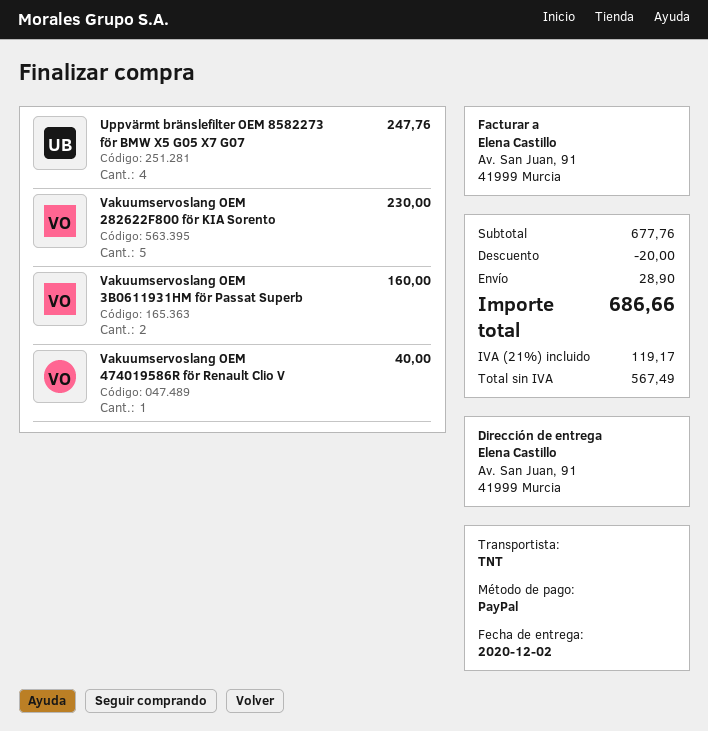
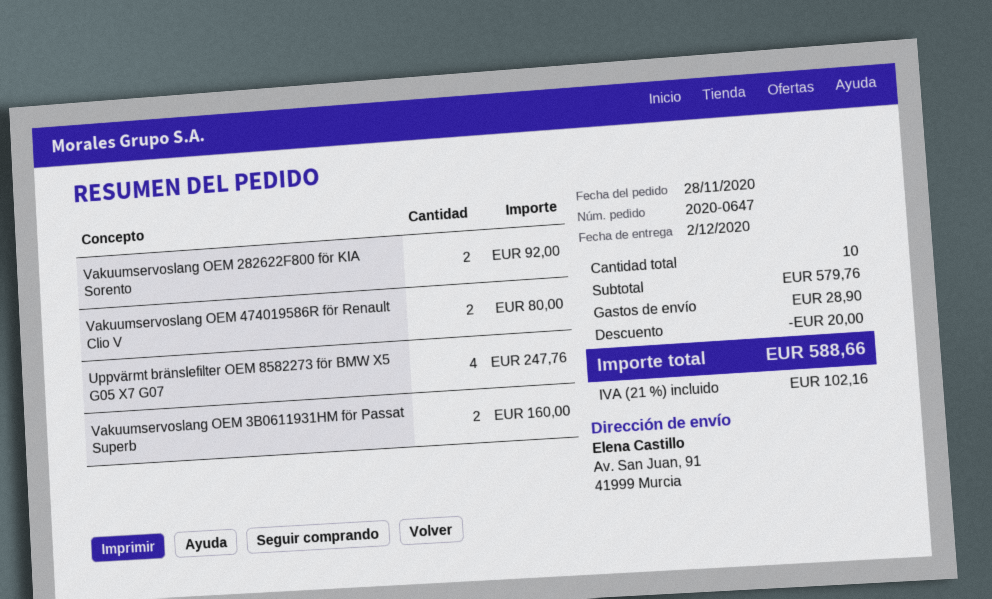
Vakuumservoslang OEM 282622F800 för KIA Sorento: 5 for 230.00 -> 2 for 92.00
Vakuumservoslang OEM 474019586R för Renault Clio V: 1 for 40.00 -> 2 for 80.00
subtotal: 677.76 -> 579.76
tax: 21% = 119.17 -> 21% = 102.16
total: 686.66 -> 588.66

